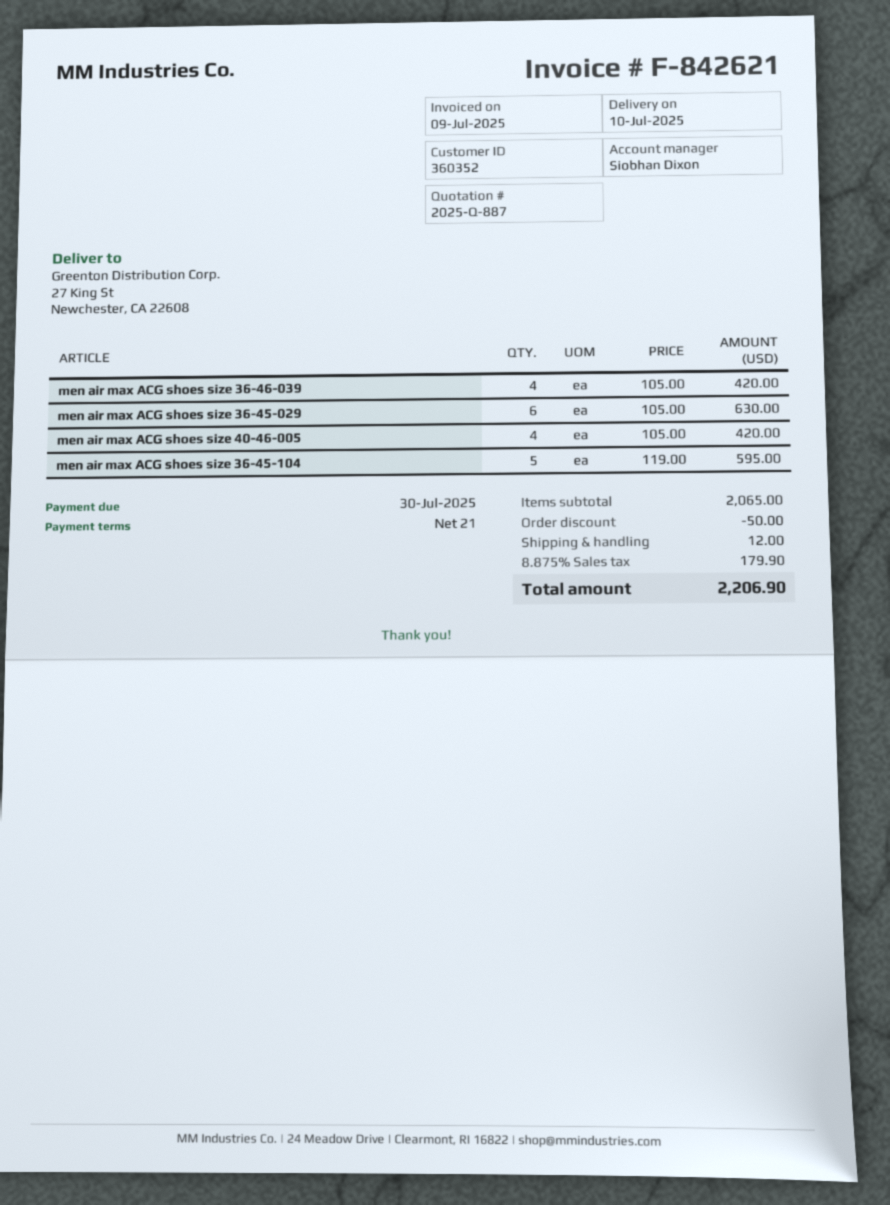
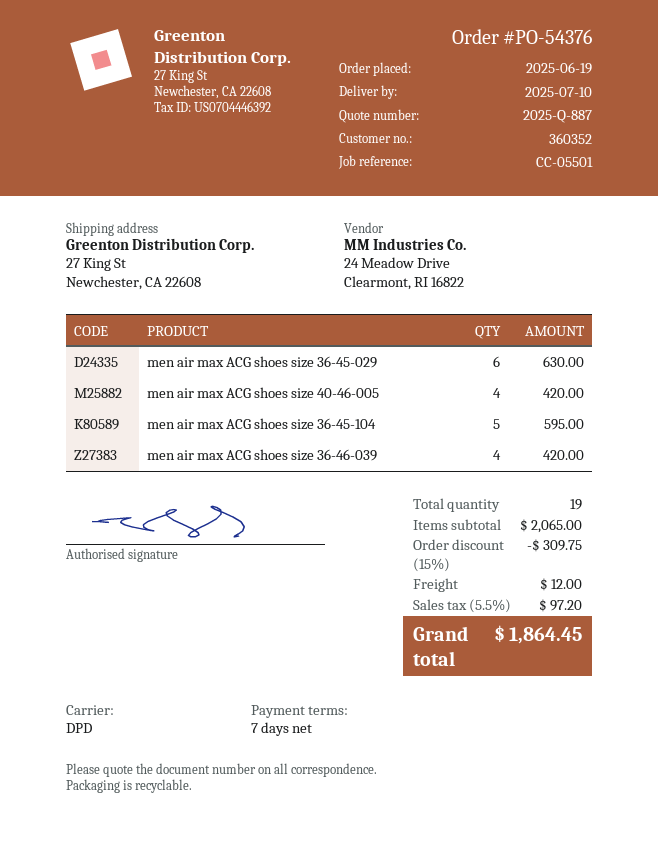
payment terms: 21 days -> 7 days
discount: 50.00 -> 309.75
tax: 8.875% = 179.90 -> 5.5% = 97.20
total: 2206.90 -> 1864.45

